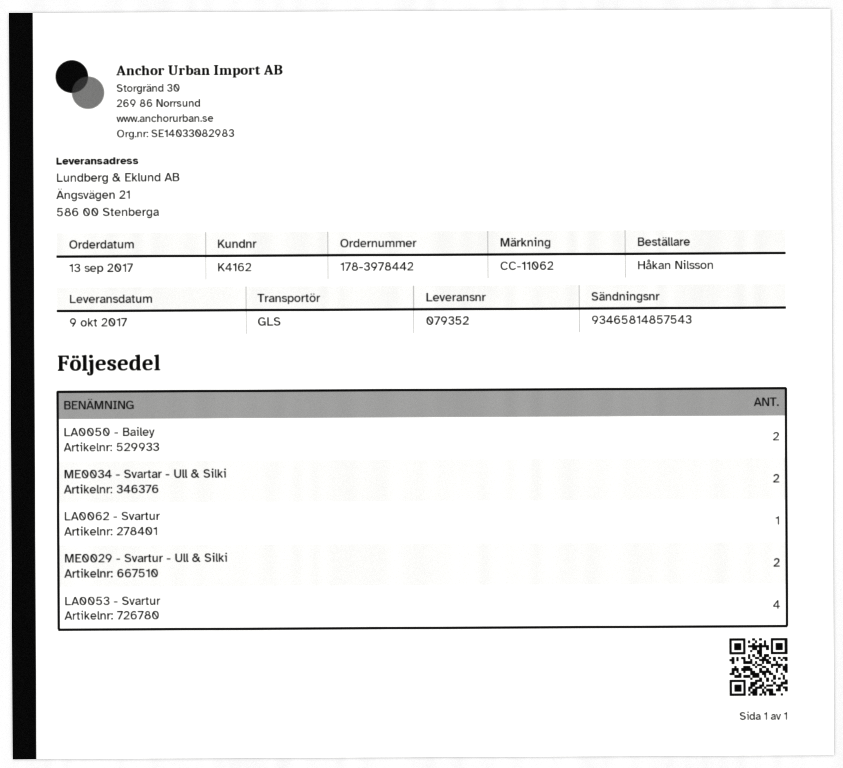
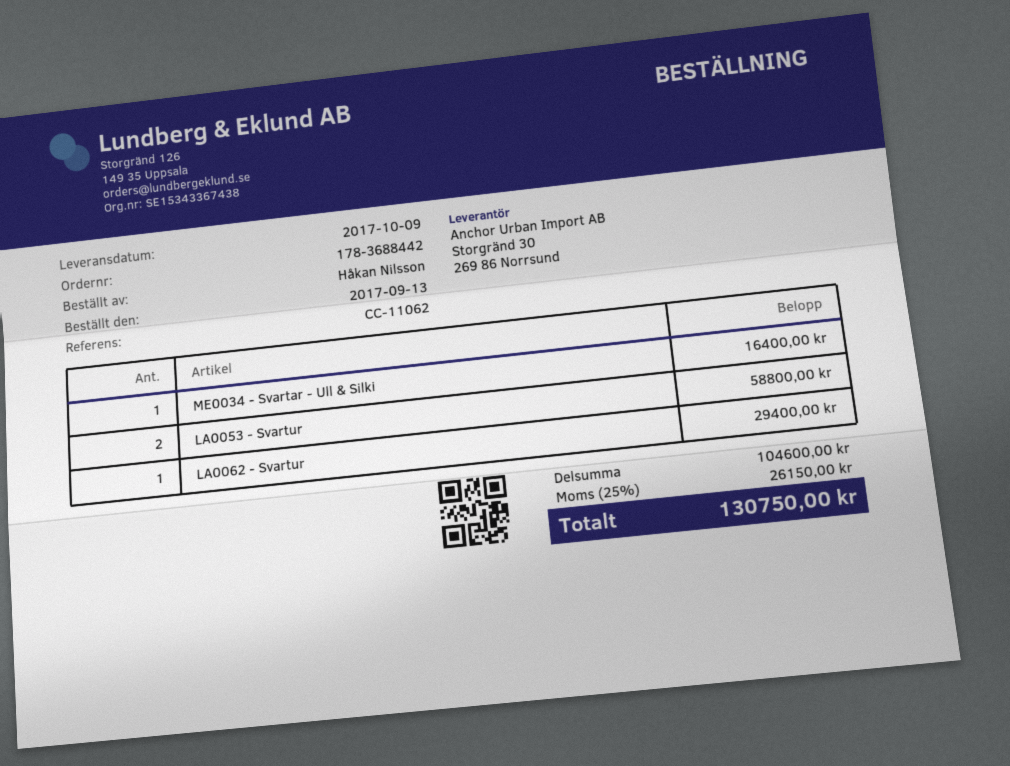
order number: 178-3978442 -> 178-3688442
LA0050 - Bailey: 2 -> none
ME0034 - Svartar - Ull & Silki: 2 -> 1
ME0029 - Svartur - Ull & Silki: 2 -> none
LA0053 - Svartur: 4 -> 2

